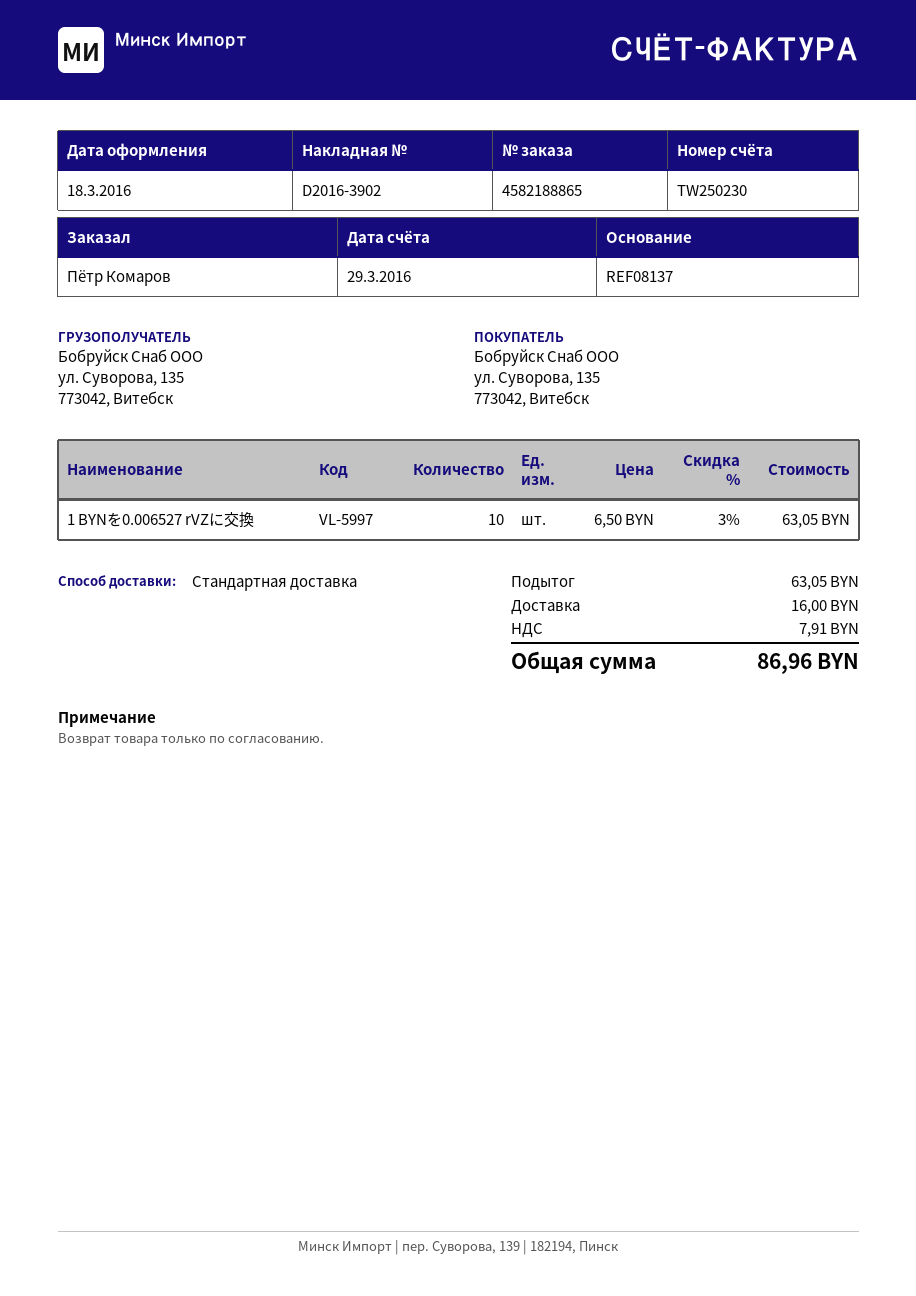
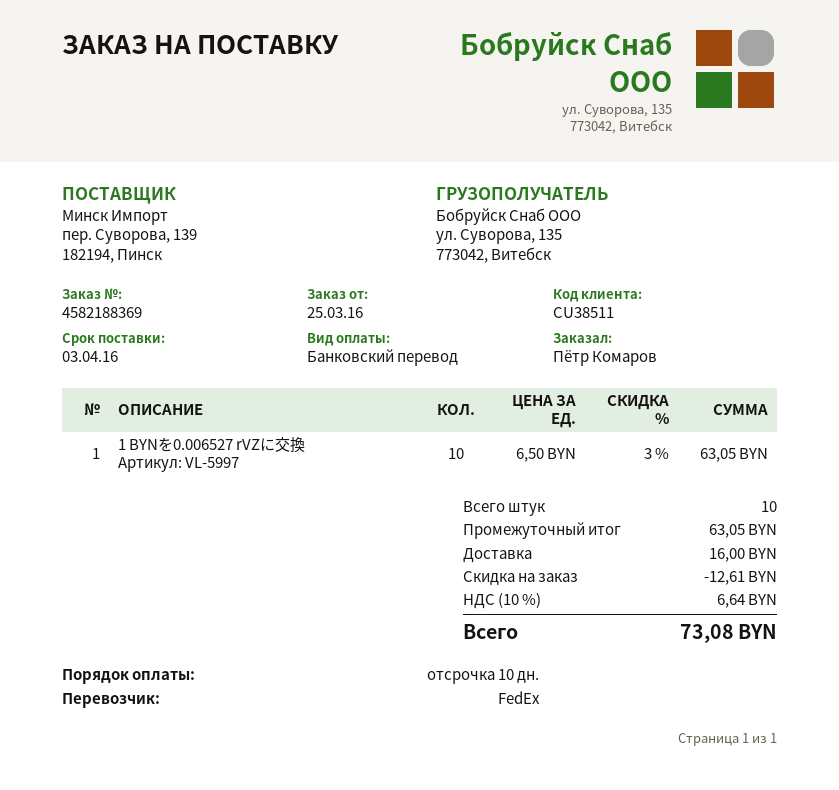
order number: 4582188865 -> 4582188369
order date: 2016-03-18 -> 2016-03-25
shipping method: standard -> FedEx
discount: none -> 12.61
tax: 7.91 -> 6.64
total: 86.96 -> 73.08

